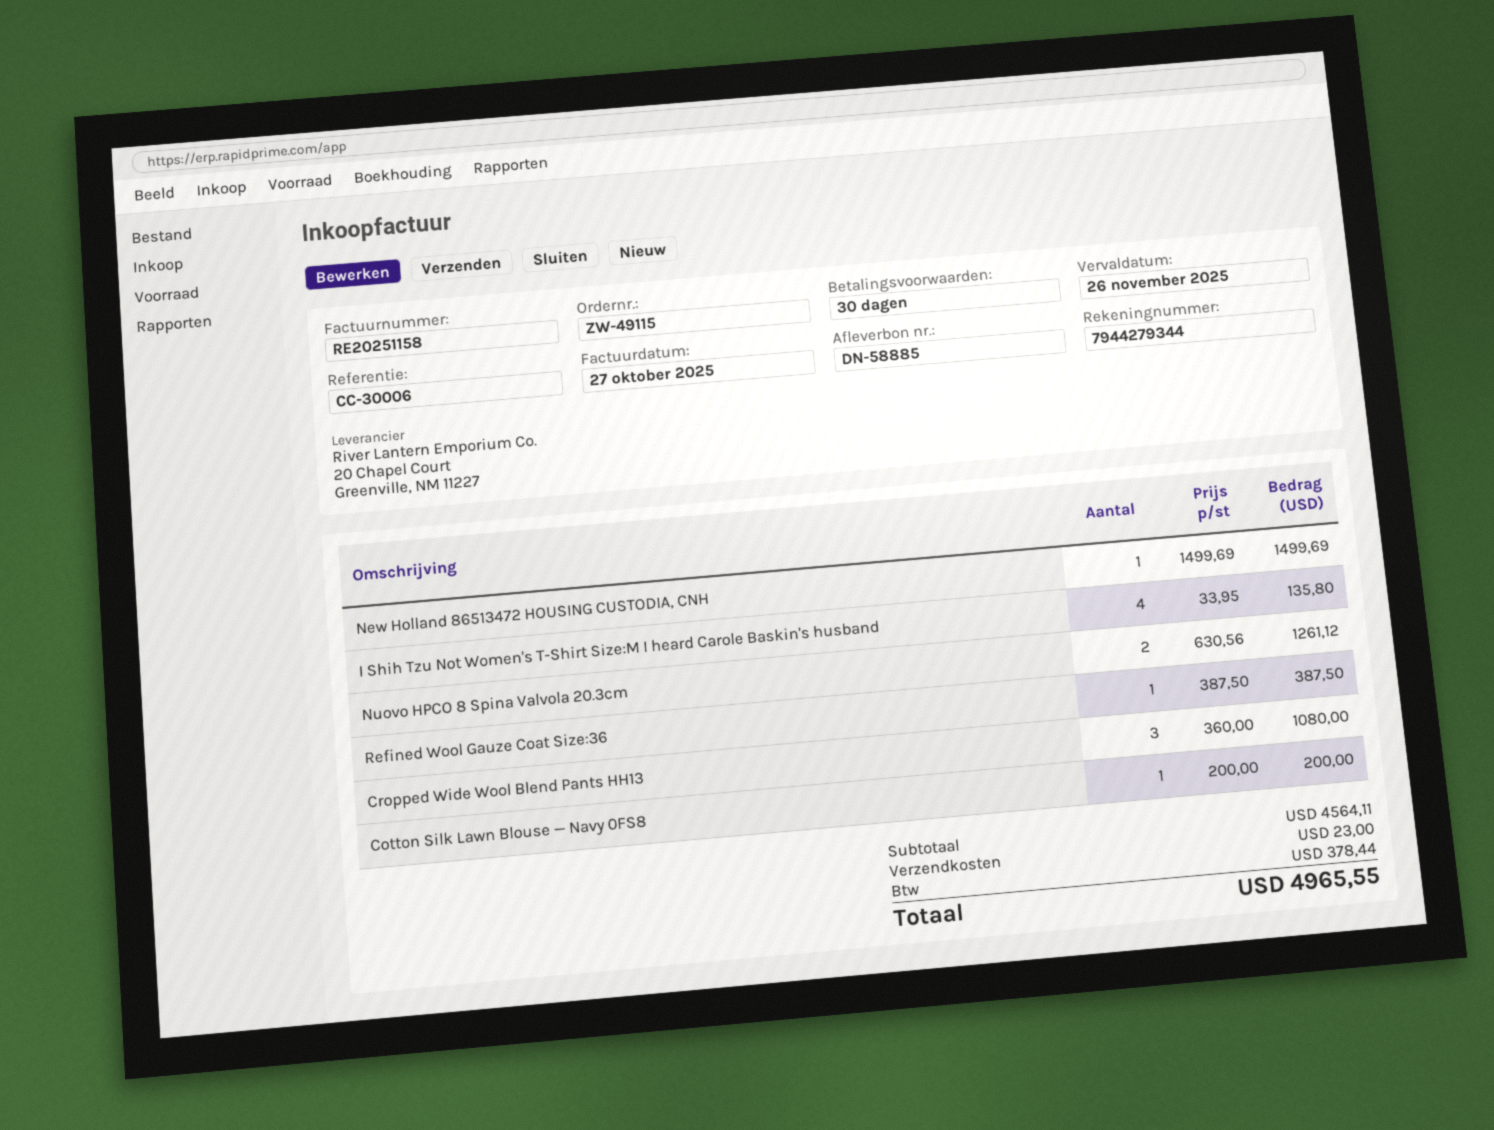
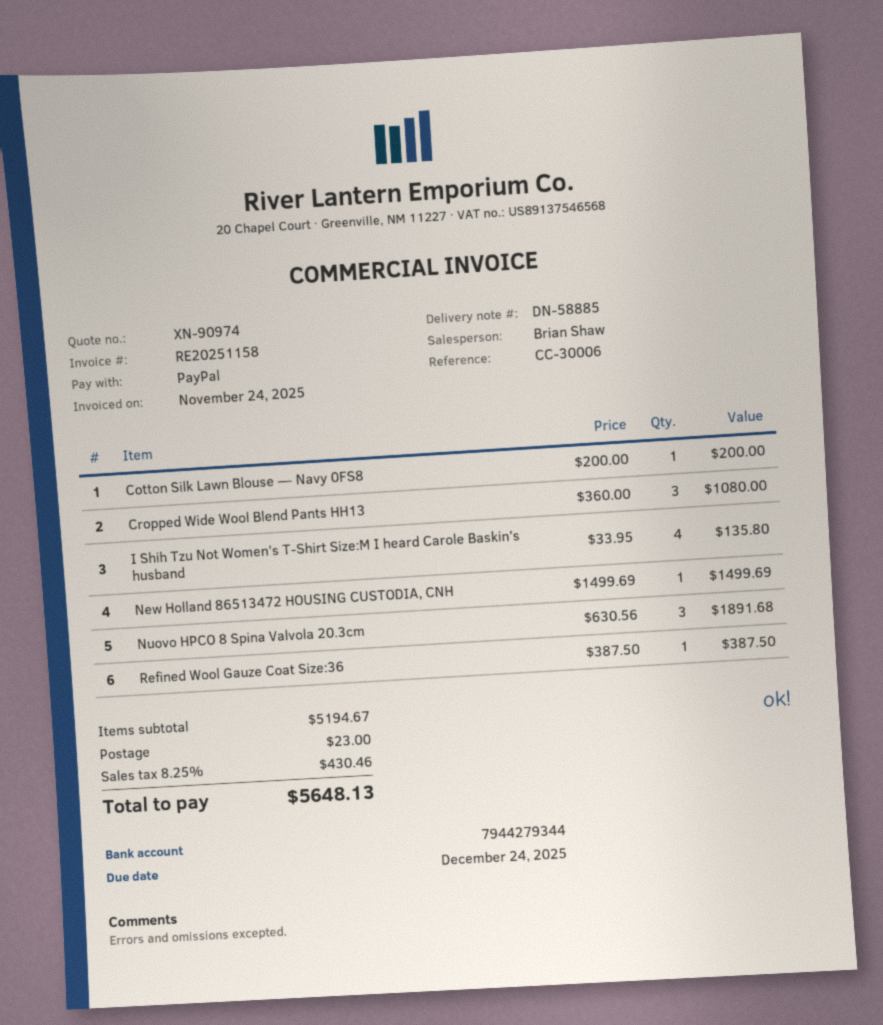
invoice date: 2025-10-27 -> 2025-11-24
due date: 2025-11-26 -> 2025-12-24
Nuovo HPCO 8 Spina Valvola 20.3cm: 2 x 630.56 = 1261.12 -> 3 x 630.56 = 1891.68
subtotal: 4564.11 -> 5194.67
tax: 378.44 -> 430.46
total: 4965.55 -> 5648.13

